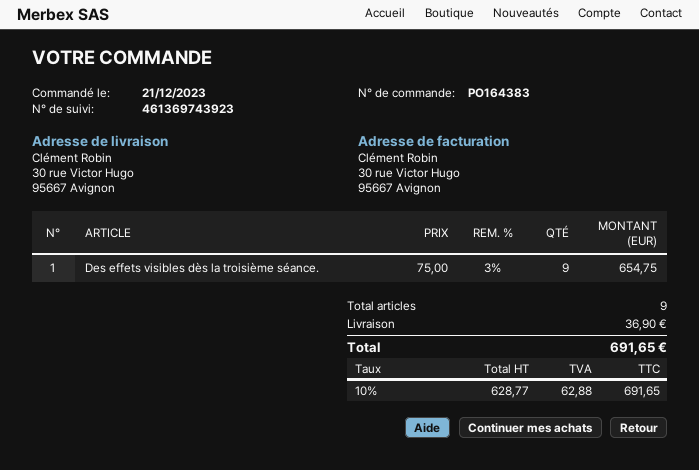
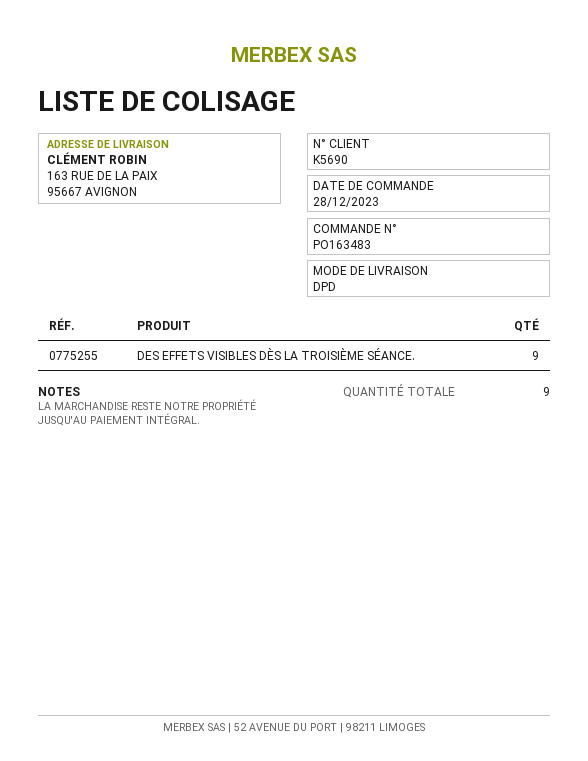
order number: PO164383 -> PO163483
order date: 2023-12-21 -> 2023-12-28
ship to: 30 rue Victor Hugo, 95667 Avignon -> 163 RUE DE LA PAIX, 95667 AVIGNON

